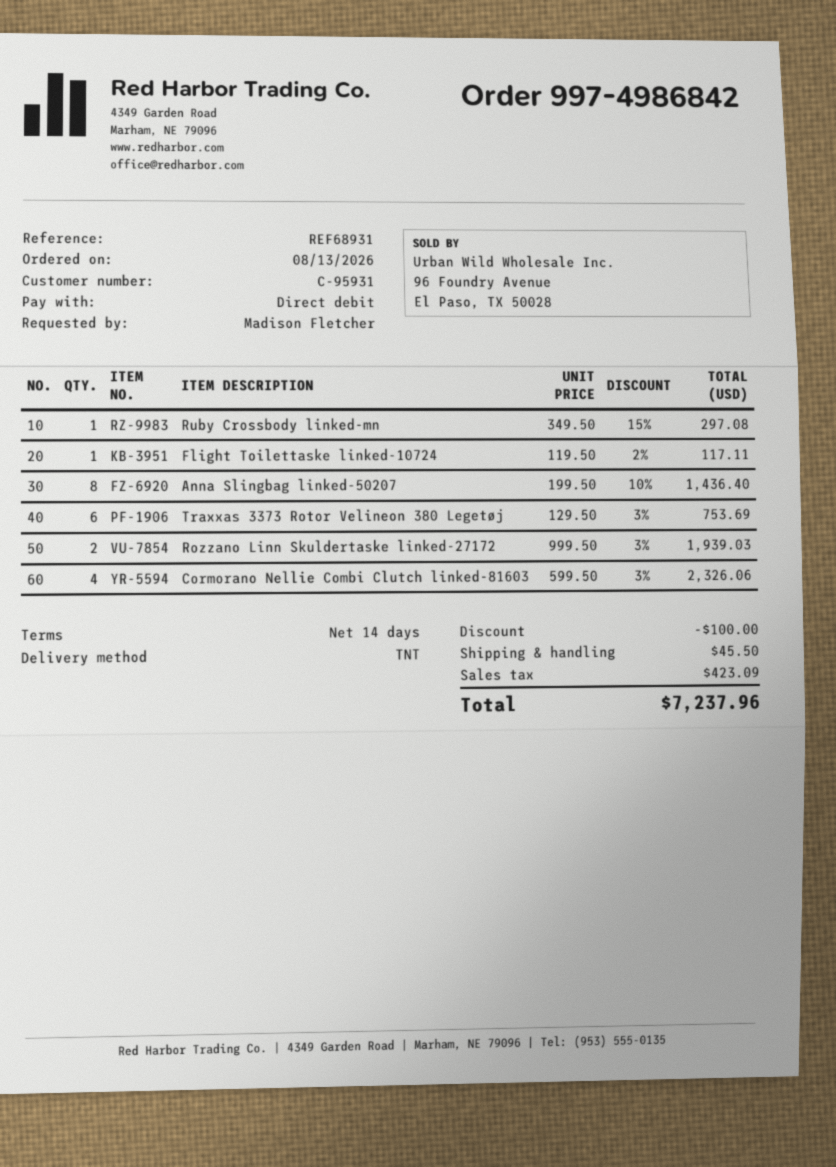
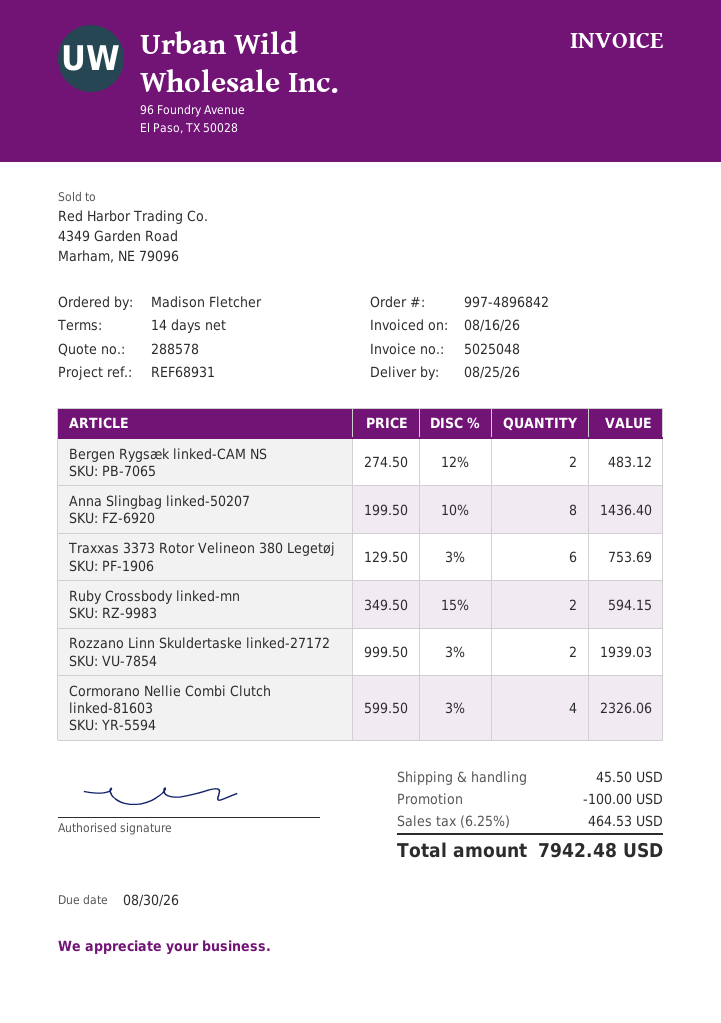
order number: 997-4986842 -> 997-4896842
Ruby Crossbody linked-mn: 1 x 349.50 - 15% = 297.08 -> 2 x 349.50 - 15% = 594.15
Flight Toilettaske linked-10724: 1 x 119.50 - 2% = 117.11 -> none
Bergen Rygsæk linked-CAM NS: none -> 2 x 274.50 - 12% = 483.12
tax: 423.09 -> 464.53
total: 7237.96 -> 7942.48

